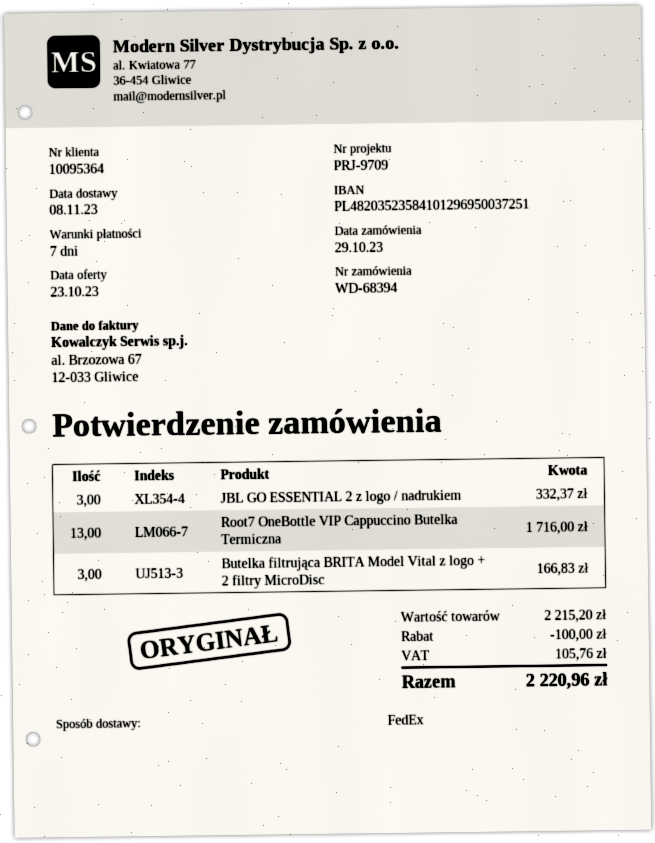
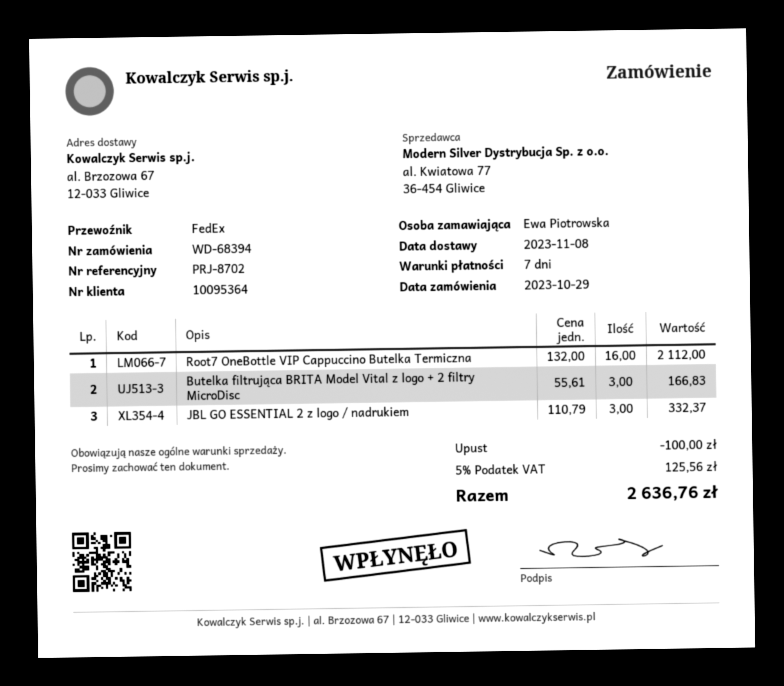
reference: PRJ-9709 -> PRJ-8702
Root7 OneBottle VIP Cappuccino Butelka Termiczna: 13 for 1716.00 -> 16 for 2112.00
tax: 105.76 -> 125.56
total: 2220.96 -> 2636.76

